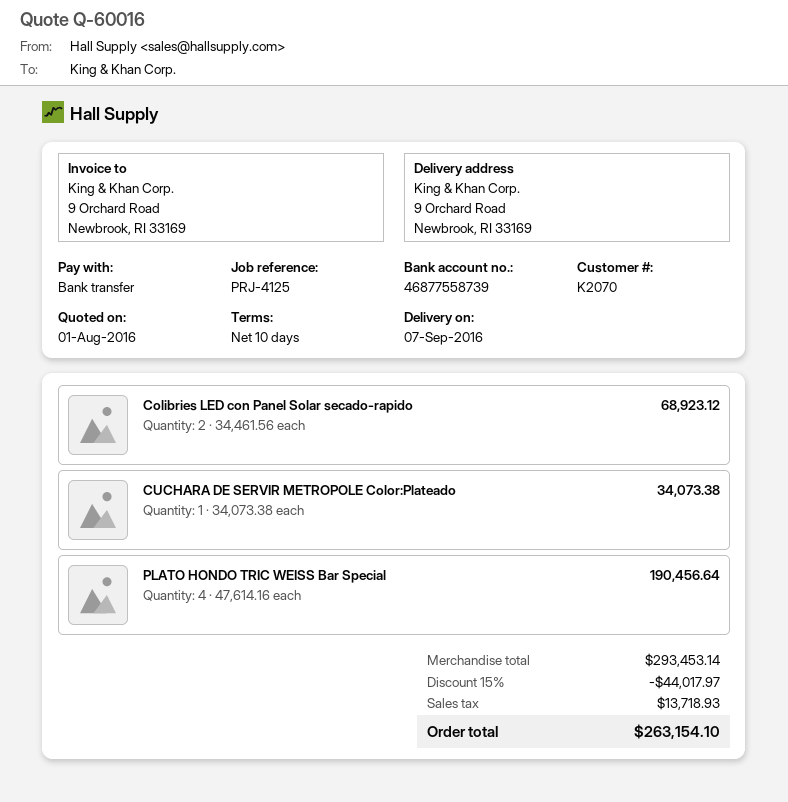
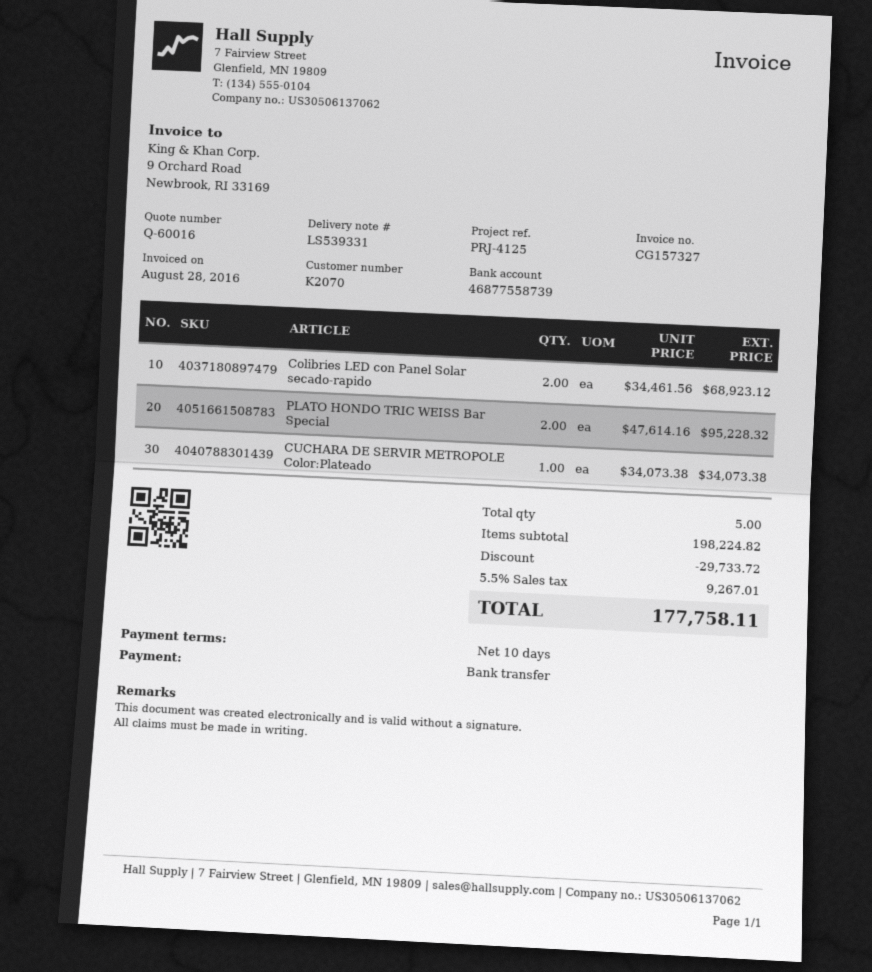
PLATO HONDO TRIC WEISS Bar Special: 4 x 47614.16 = 190456.64 -> 2 x 47614.16 = 95228.32
subtotal: 293453.14 -> 198224.82
discount: 44017.97 -> 29733.72
tax: 13718.93 -> 9267.01
total: 263154.10 -> 177758.11

